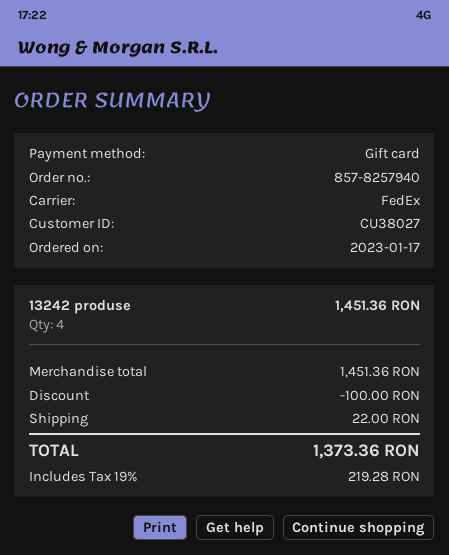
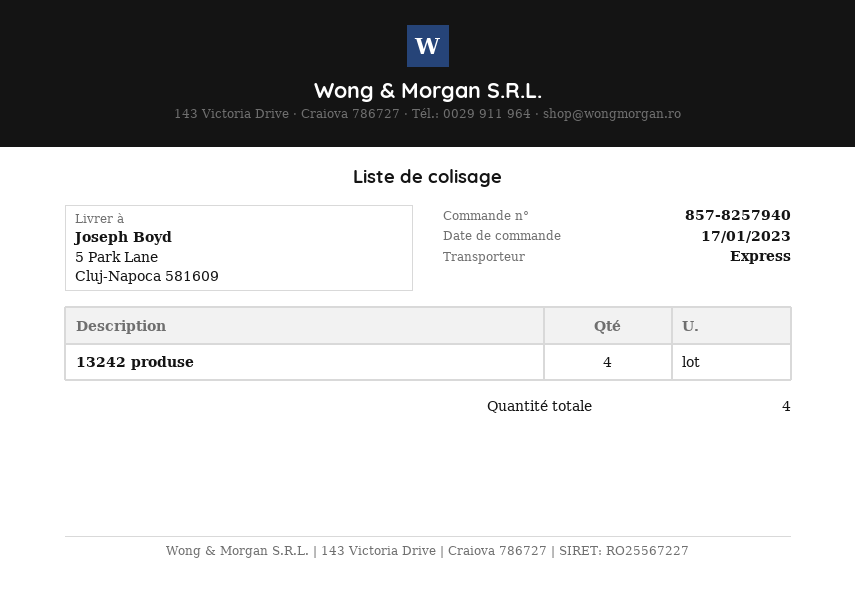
shipping method: FedEx -> express

